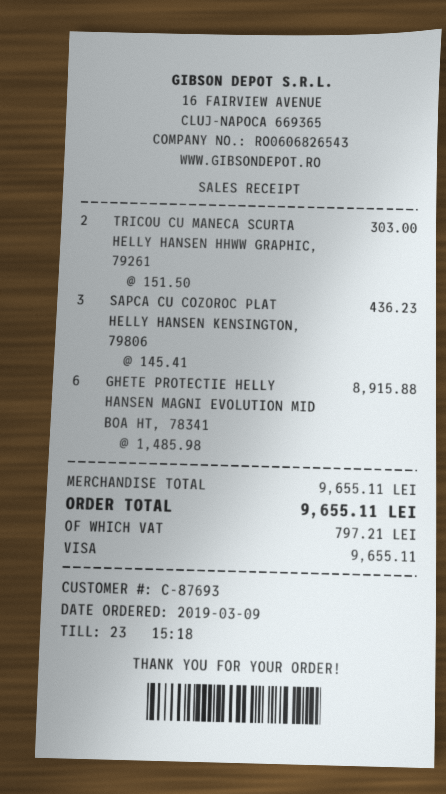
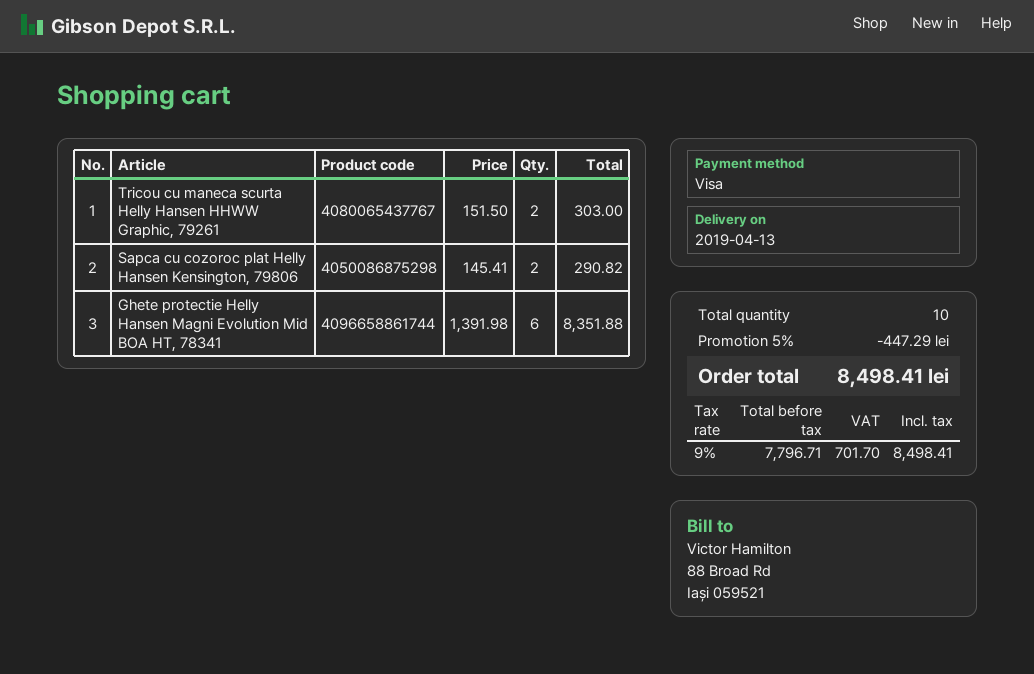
SAPCA CU COZOROC PLAT HELLY HANSEN KENSINGTON, 79806: 3 x 145.41 = 436.23 -> 2 x 145.41 = 290.82
GHETE PROTECTIE HELLY HANSEN MAGNI EVOLUTION MID BOA HT, 78341: 6 x 1485.98 = 8915.88 -> 6 x 1391.98 = 8351.88
discount: none -> 5% = 447.29
tax: 797.21 -> 701.70
total: 9655.11 -> 8498.41

